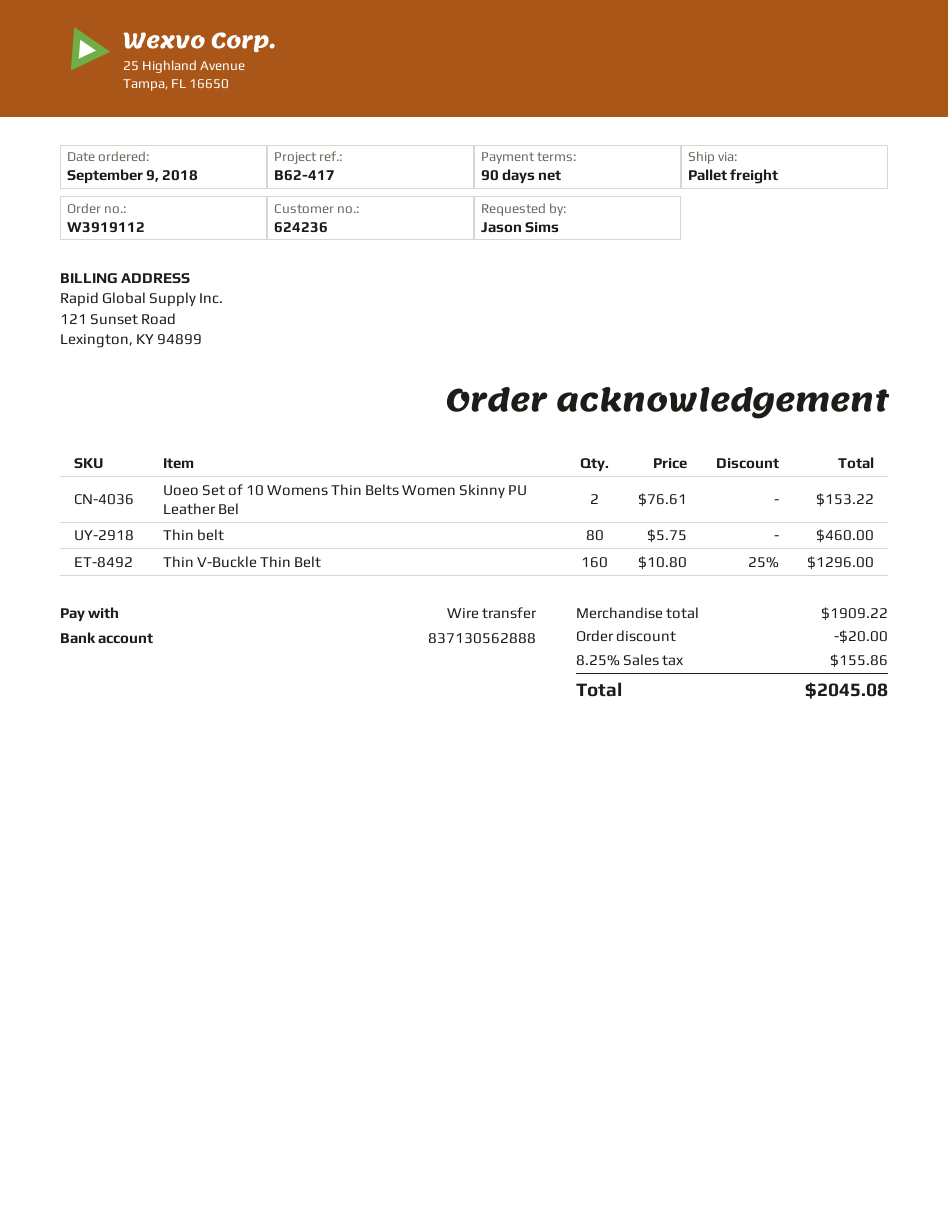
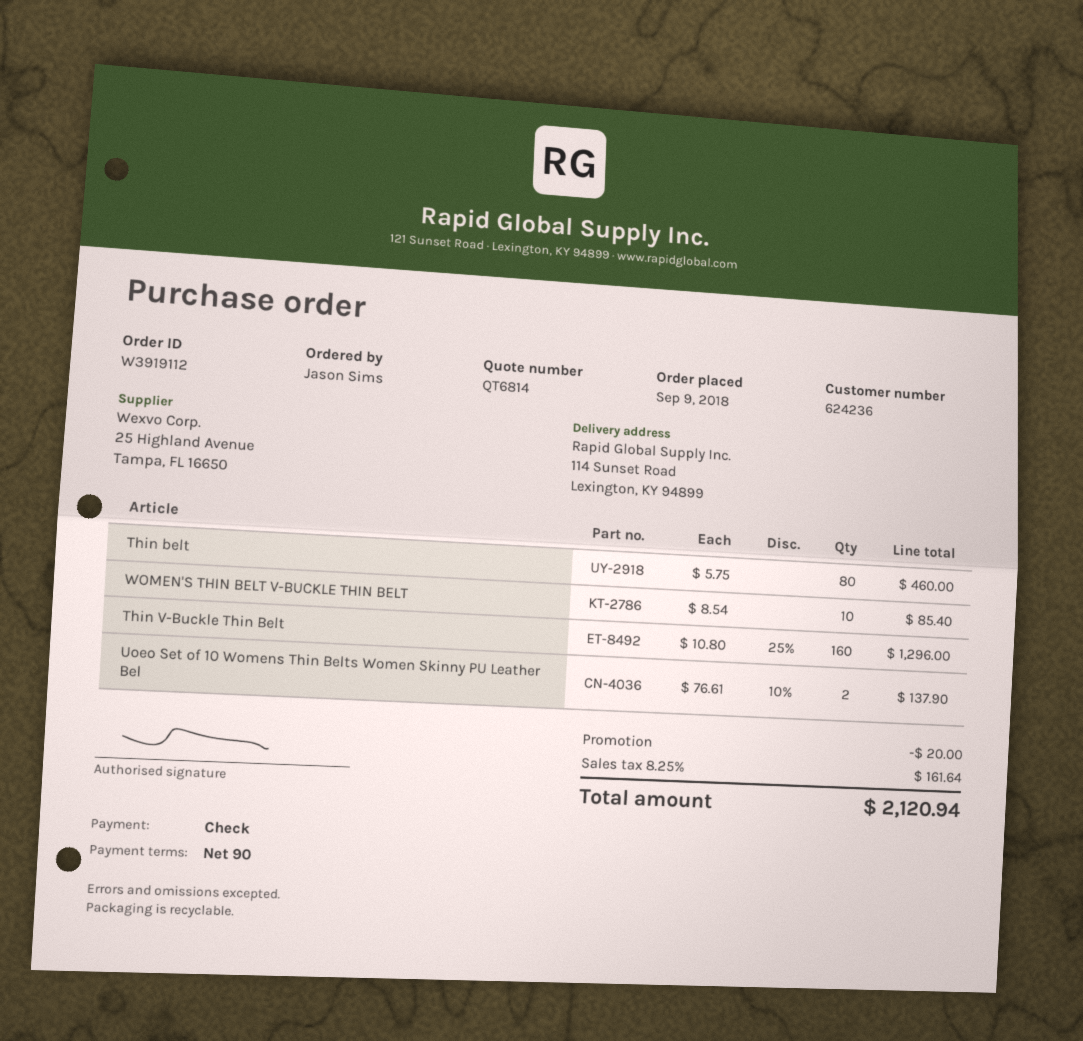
payment method: bank transfer -> cheque
Uoeo Set of 10 Womens Thin Belts Women Skinny PU Leather Bel: 2 x 76.61 = 153.22 -> 2 x 76.61 - 10% = 137.90
WOMEN'S THIN BELT V-BUCKLE THIN BELT: none -> 10 x 8.54 = 85.40
tax: 8.25% = 155.86 -> 8.25% = 161.64
total: 2045.08 -> 2120.94

